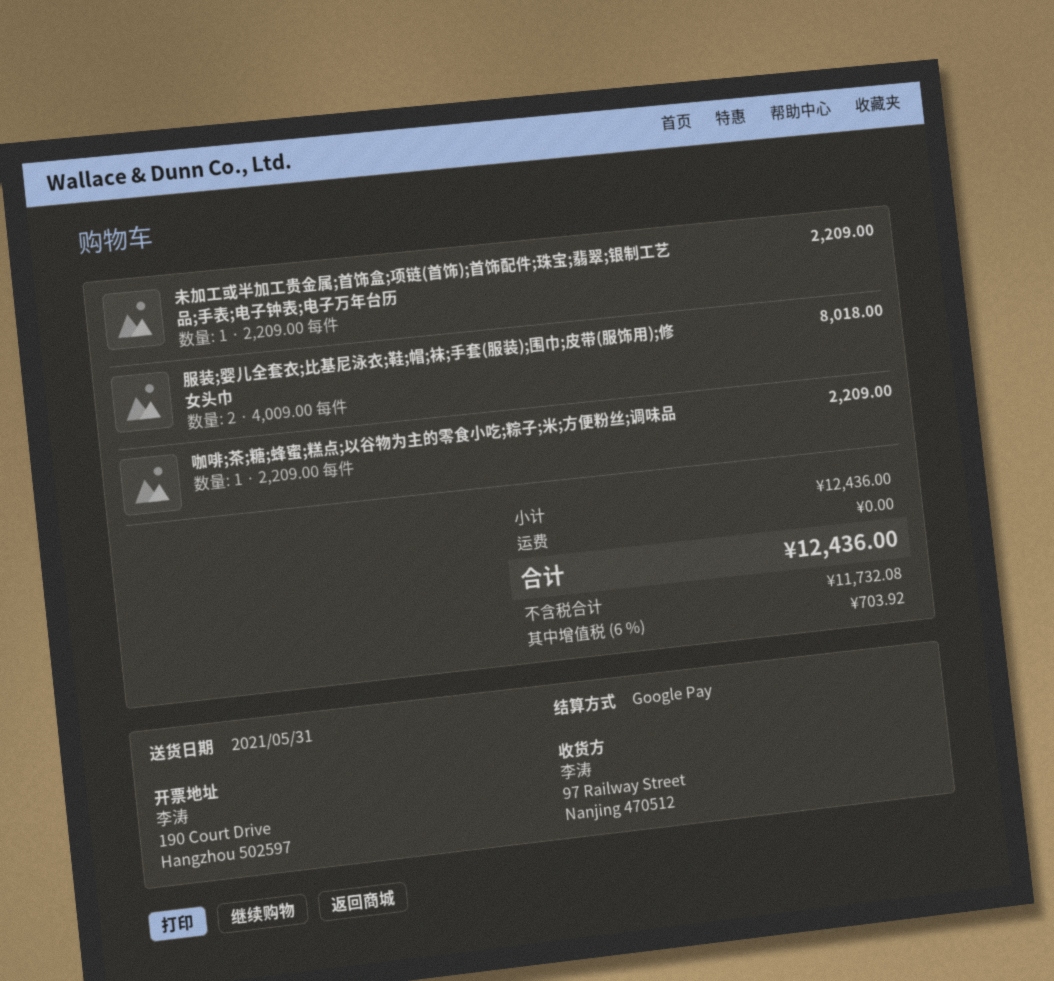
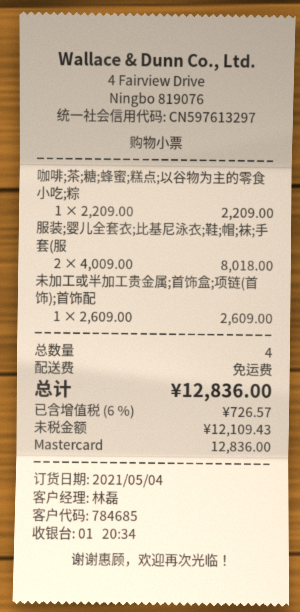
payment method: Google Pay -> Mastercard
未加工或半加工贵金属;首饰盒;项链(首饰);首饰配件;珠宝;翡翠;银制工艺品;手表;电子钟表;电子万年台历: 1 x 2209.00 = 2209.00 -> 1 x 2609.00 = 2609.00
net: 11732.08 -> 12109.43
tax: 6% = 703.92 -> 6% = 726.57
total: 12436.00 -> 12836.00

